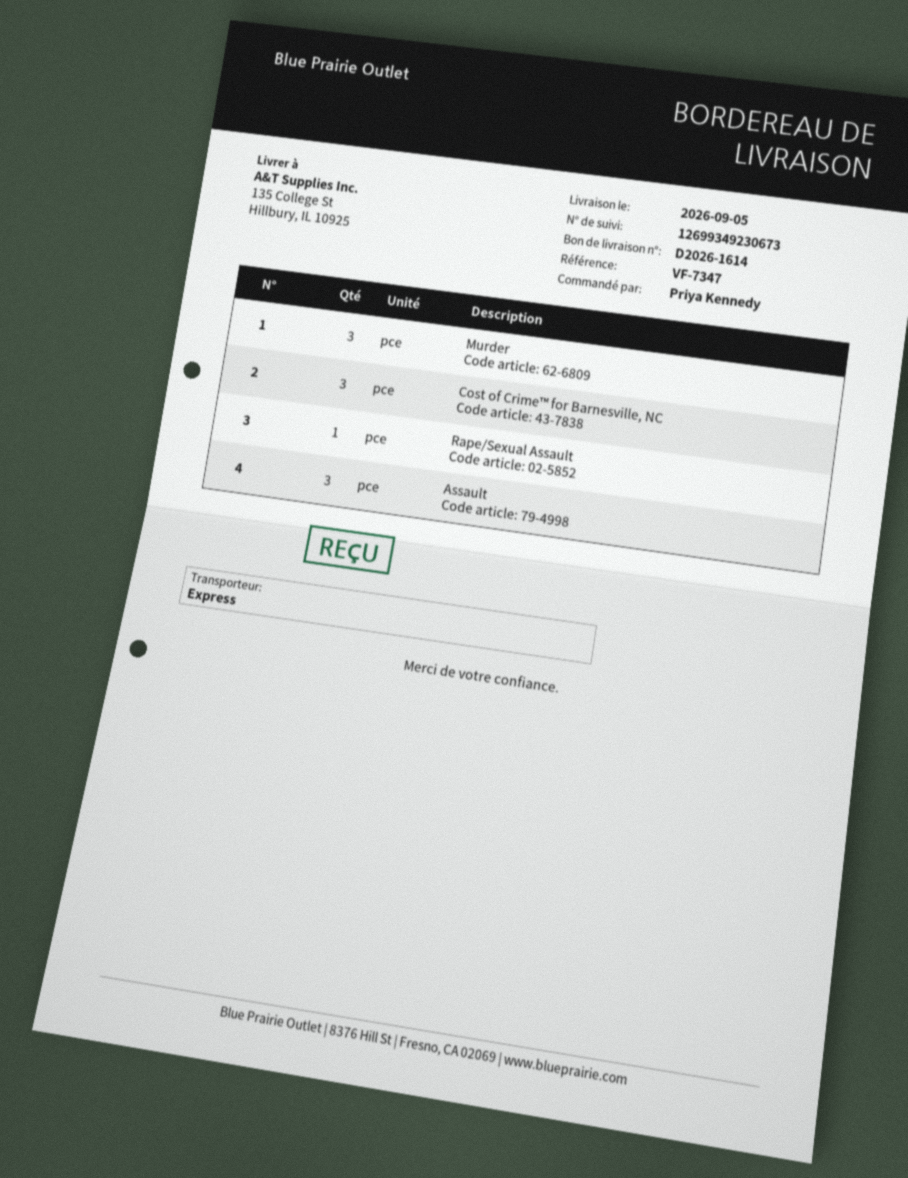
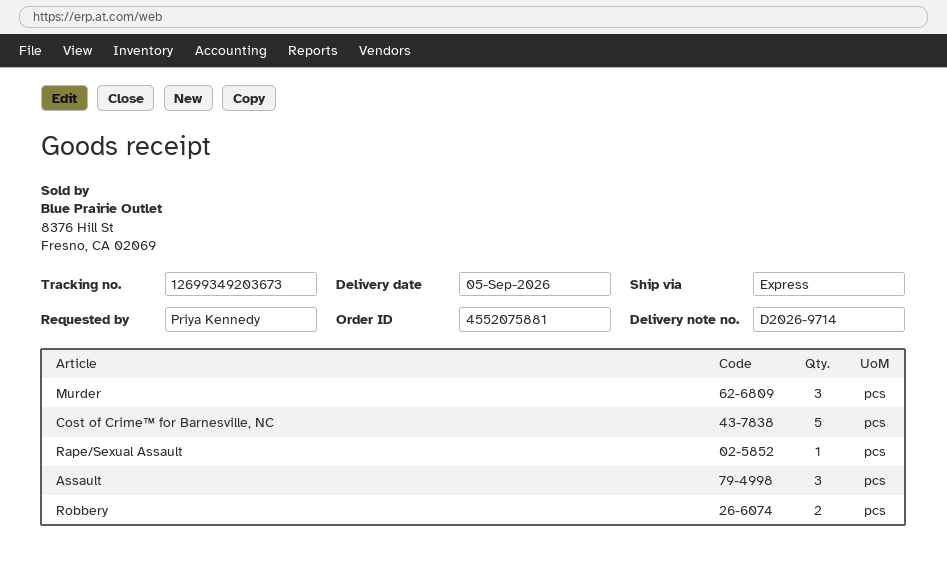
delivery note number: D2026-1614 -> D2026-9714
tracking number: 12699349230673 -> 12699349203673
Cost of Crime™ for Barnesville, NC: 3 -> 5
Robbery: none -> 2

